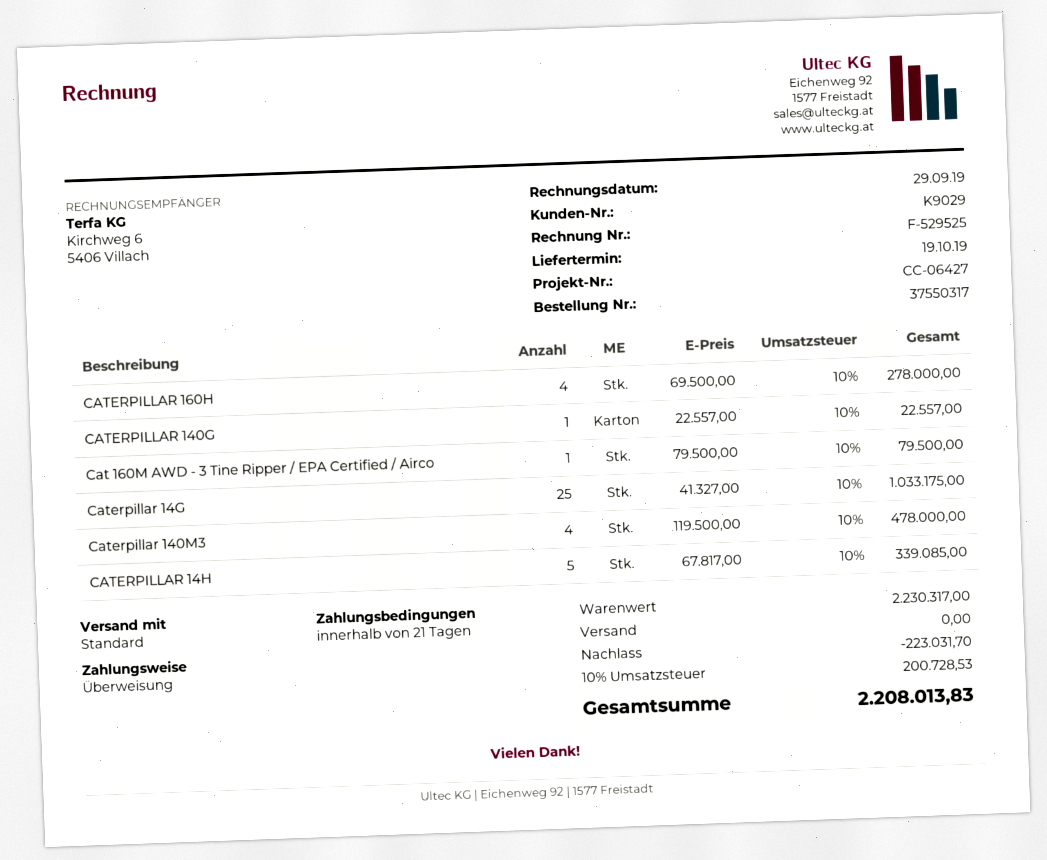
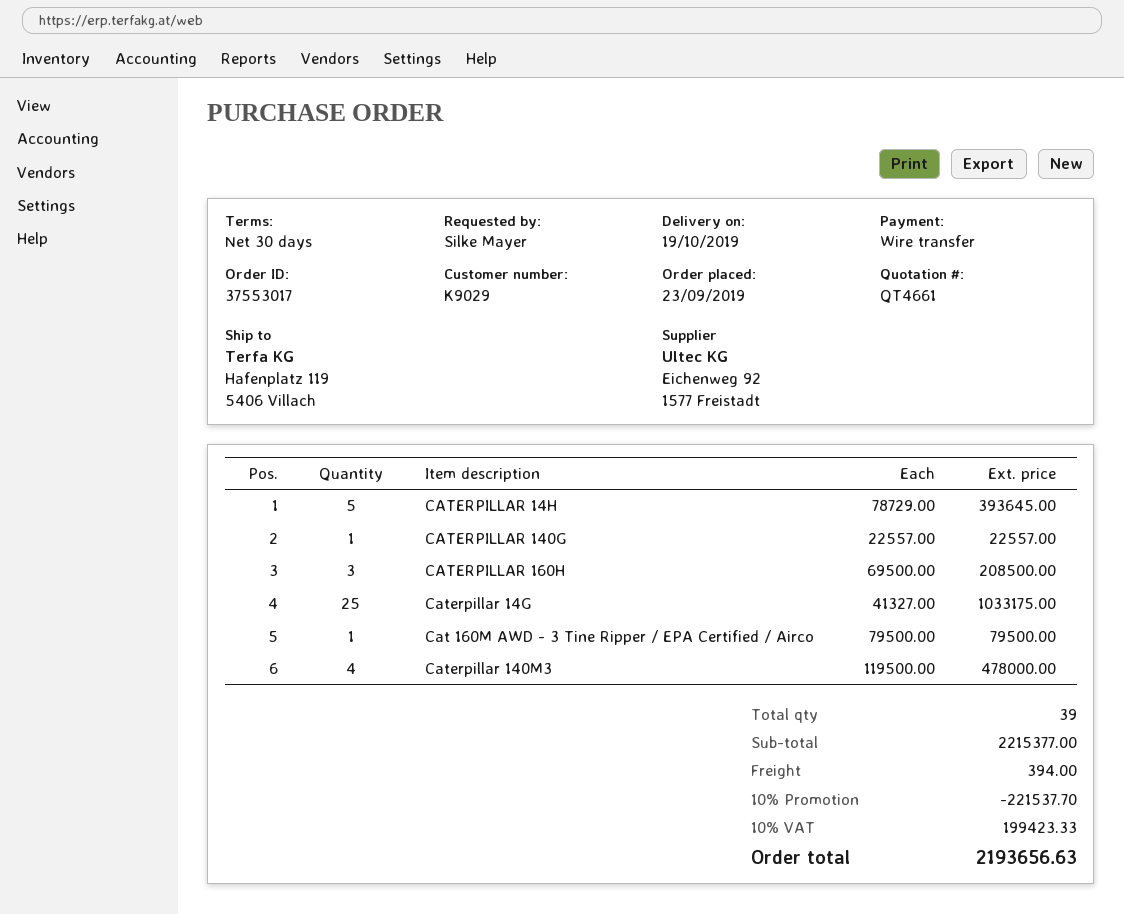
order number: 37550317 -> 37553017
payment terms: 21 days -> 30 days
CATERPILLAR 160H: 4 x 69500.00 = 278000.00 -> 3 x 69500.00 = 208500.00
CATERPILLAR 14H: 5 x 67817.00 = 339085.00 -> 5 x 78729.00 = 393645.00
subtotal: 2230317.00 -> 2215377.00
discount: 223031.70 -> 221537.70
shipping: 0.00 -> 394.00
tax: 10% = 200728.53 -> 10% = 199423.33
total: 2208013.83 -> 2193656.63

